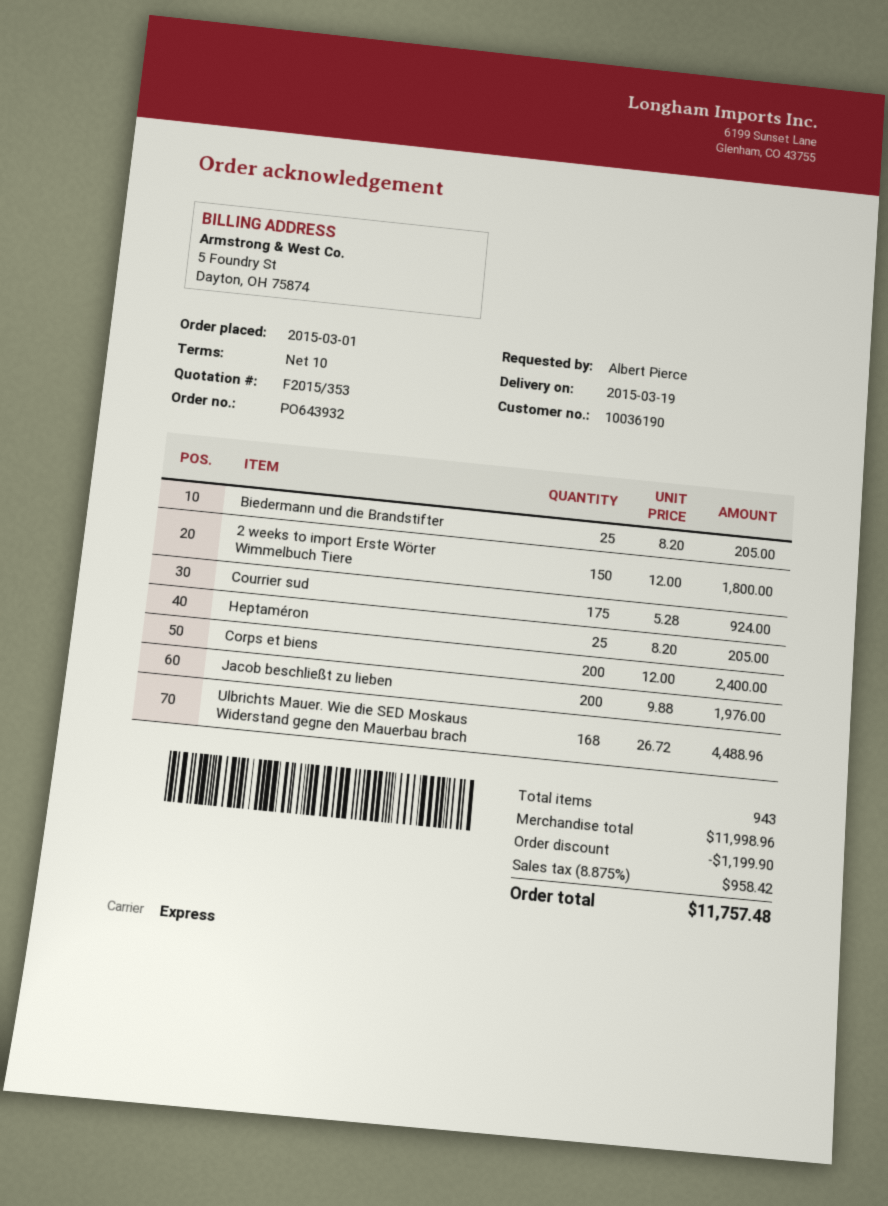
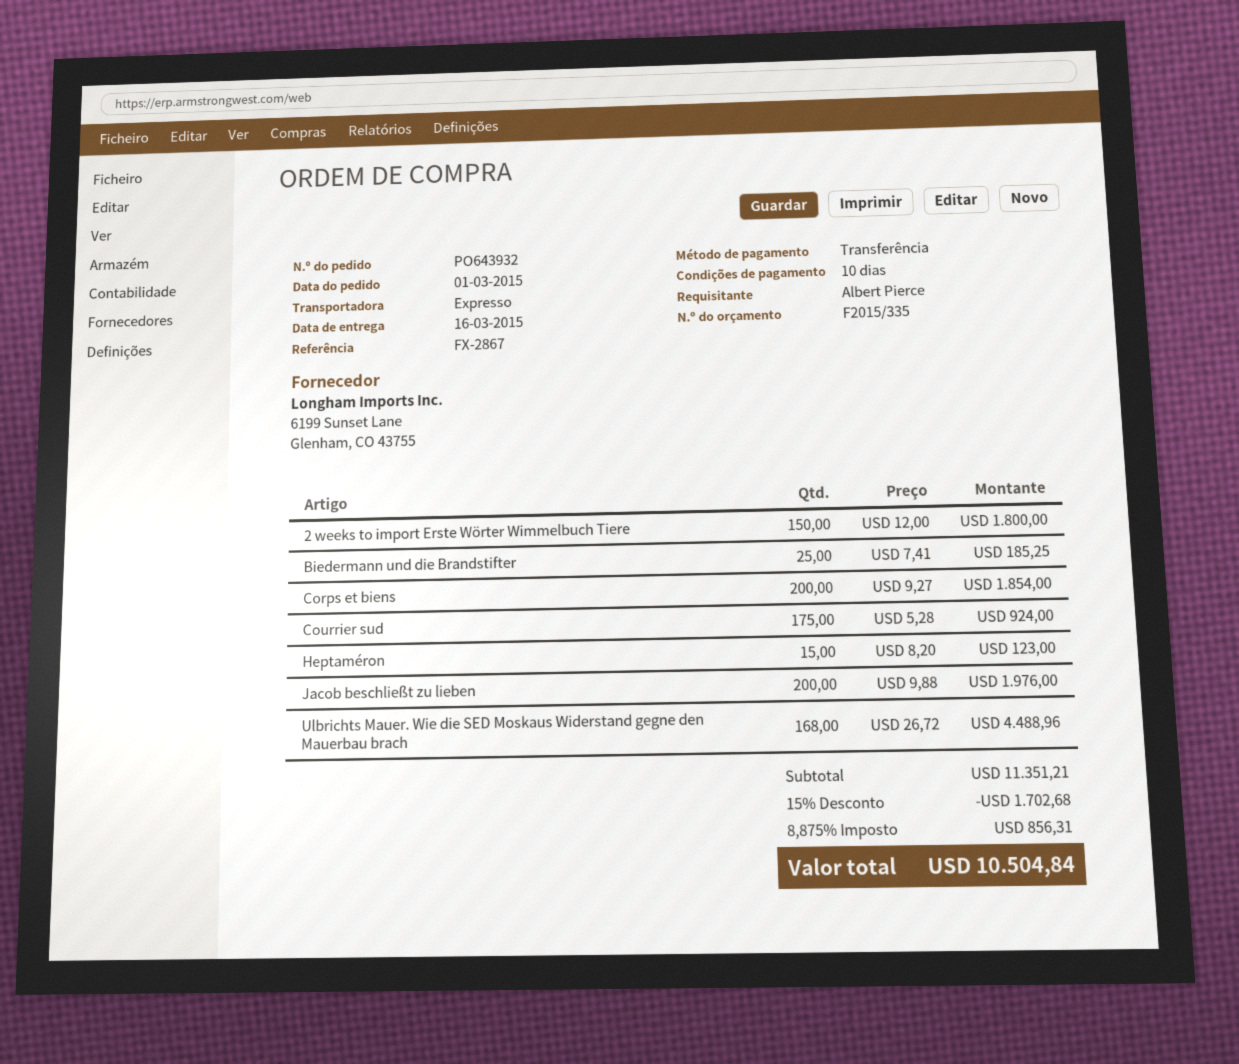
quote number: F2015/353 -> F2015/335
delivery date: 2015-03-19 -> 2015-03-16
Biedermann und die Brandstifter: 25 x 8.20 = 205.00 -> 25 x 7.41 = 185.25
Heptaméron: 25 x 8.20 = 205.00 -> 15 x 8.20 = 123.00
Corps et biens: 200 x 12.00 = 2400.00 -> 200 x 9.27 = 1854.00
subtotal: 11998.96 -> 11351.21
discount: 1199.90 -> 1702.68
tax: 8.875% = 958.42 -> 8.875% = 856.31
total: 11757.48 -> 10504.84

